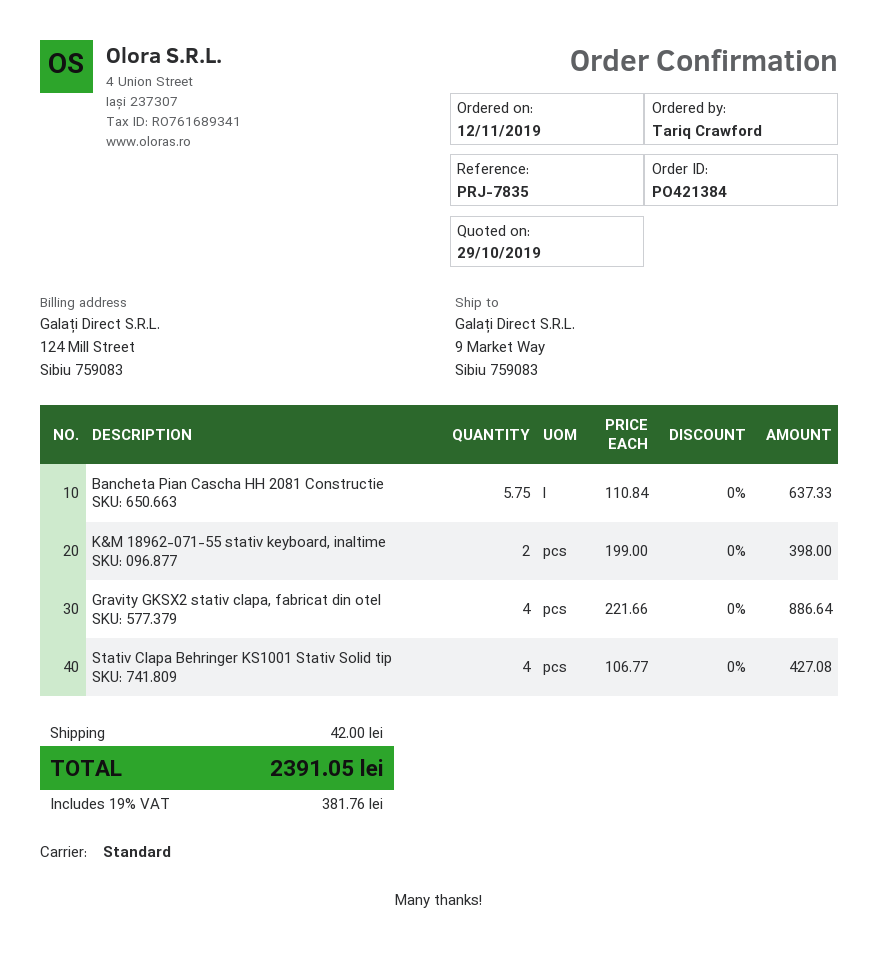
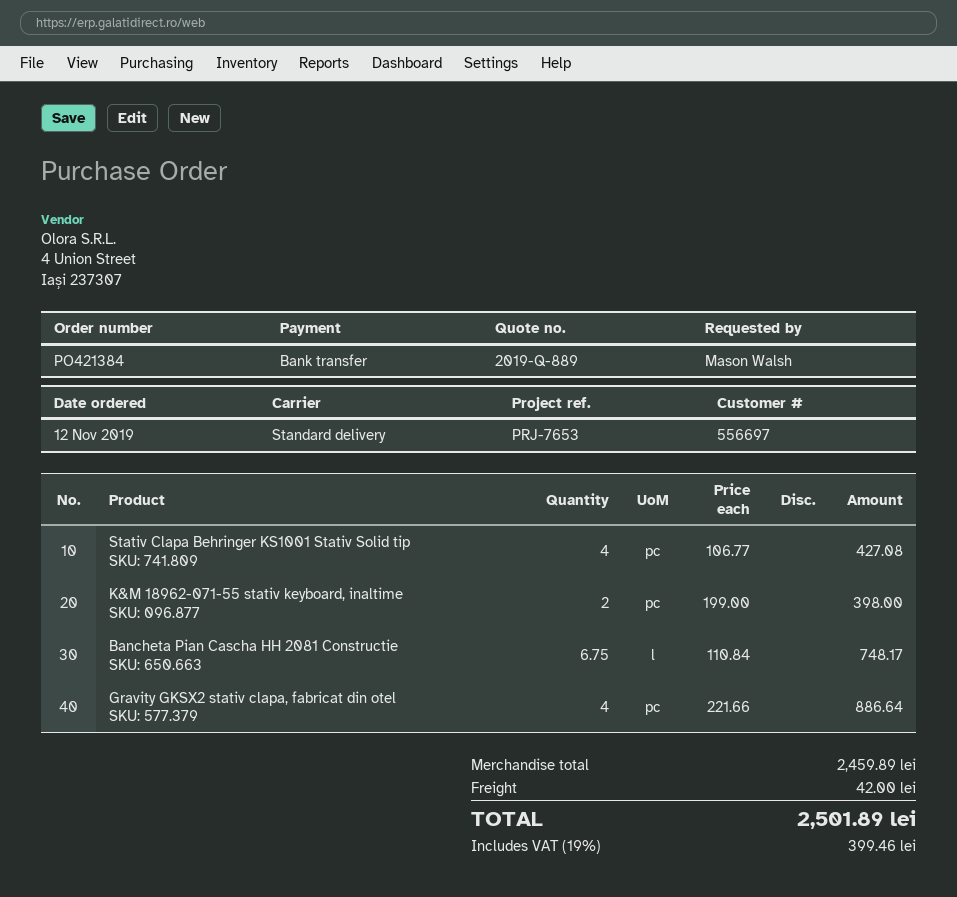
reference: PRJ-7835 -> PRJ-7653
ordered by: Tariq Crawford -> Mason Walsh
Bancheta Pian Cascha HH 2081 Constructie: 5.75 x 110.84 = 637.33 -> 6.75 x 110.84 = 748.17
tax: 19% = 381.76 -> 19% = 399.46
total: 2391.05 -> 2501.89

